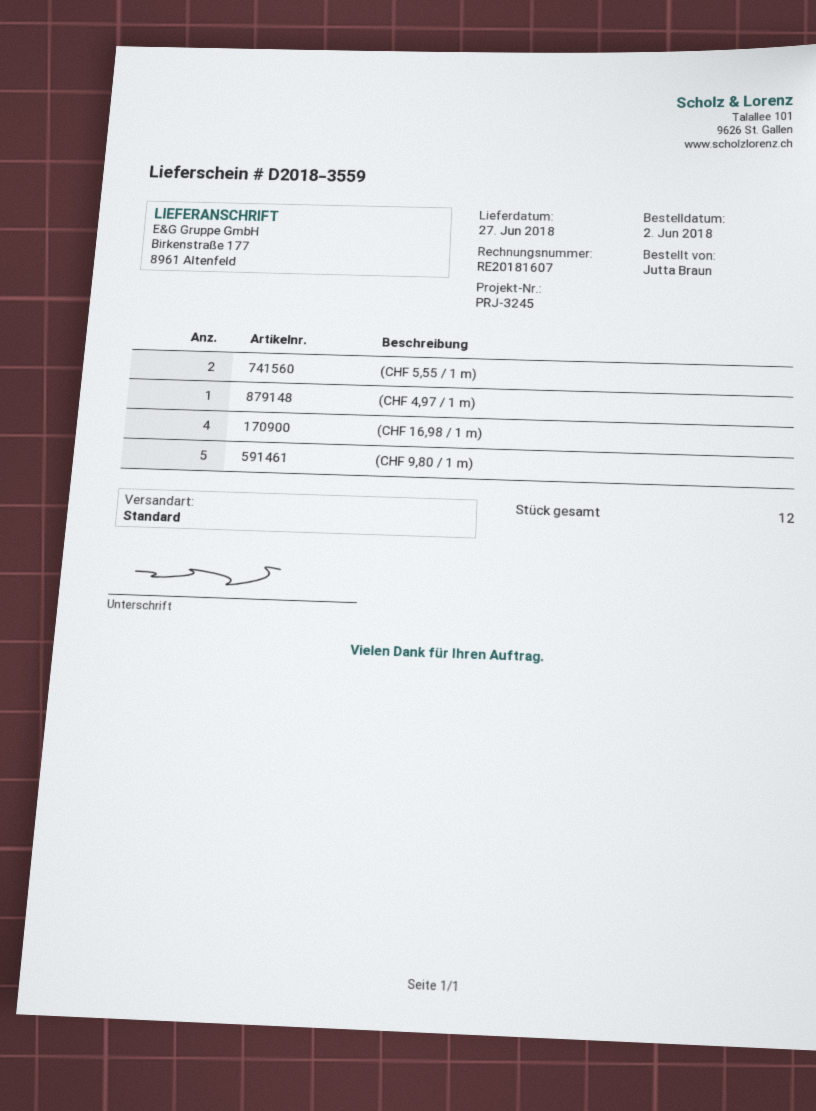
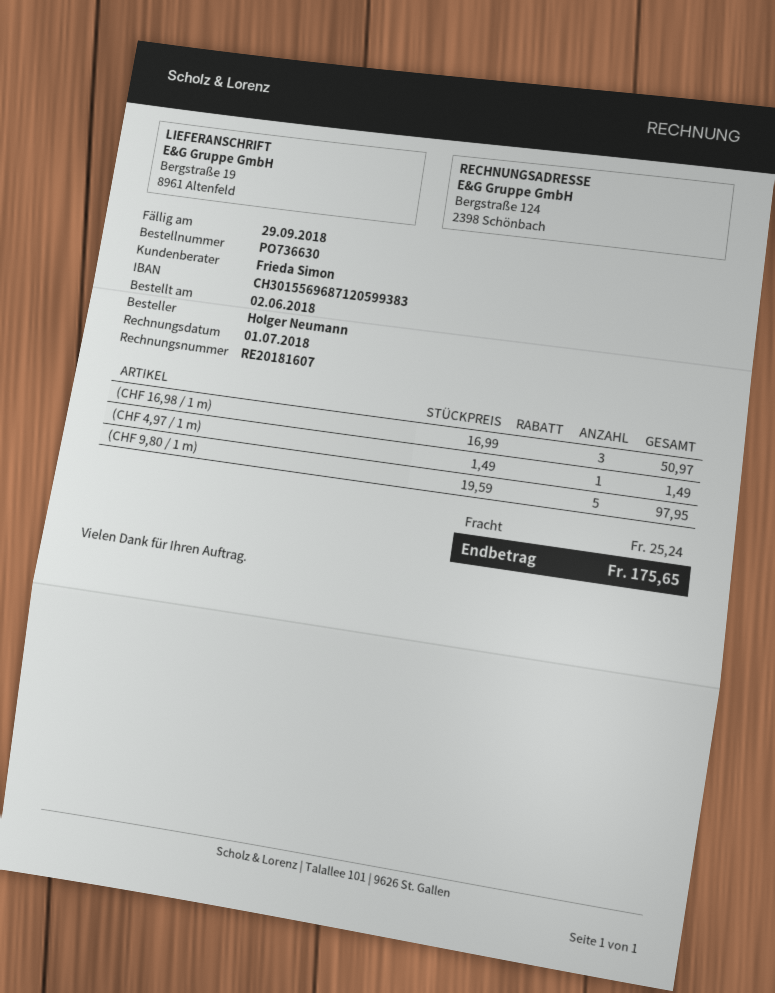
ordered by: Jutta Braun -> Holger Neumann
ship to: Birkenstraße 177, 8961 Altenfeld -> Bergstraße 19, 8961 Altenfeld
(CHF 5,55 / 1 m): 2 -> none
(CHF 16,98 / 1 m): 4 -> 3

